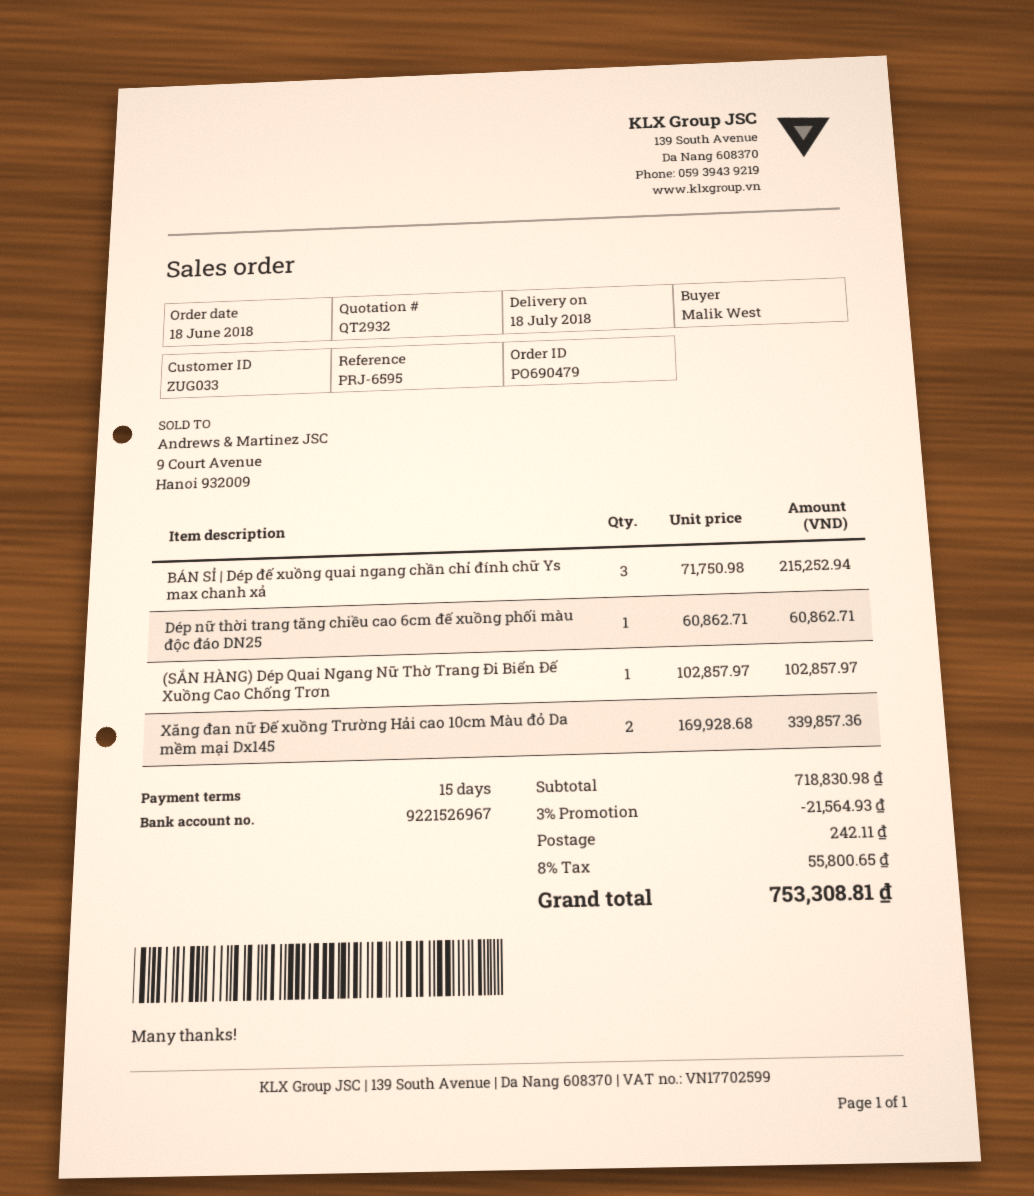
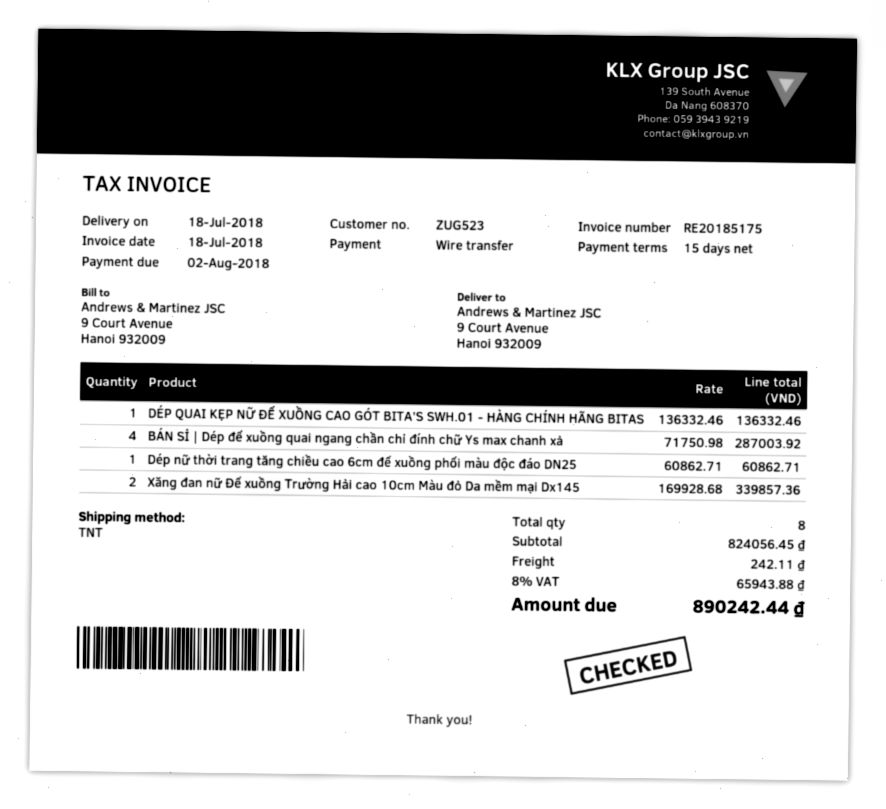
customer number: ZUG033 -> ZUG523
BÁN SỈ | Dép đế xuồng quai ngang chần chỉ đính chữ Ys max chanh xả: 3 x 71750.98 = 215252.94 -> 4 x 71750.98 = 287003.92
(SẮN HÀNG) Dép Quai Ngang Nữ Thờ Trang Đi Biển Đế Xuồng Cao Chống Trơn: 1 x 102857.97 = 102857.97 -> none
DÉP QUAI KẸP NỮ ĐẾ XUỒNG CAO GÓT BITA'S SWH.01 - HÀNG CHÍNH HÃNG BITAS: none -> 1 x 136332.46 = 136332.46
subtotal: 718830.98 -> 824056.45
discount: 3% = 21564.93 -> none
tax: 8% = 55800.65 -> 8% = 65943.88
total: 753308.81 -> 890242.44

